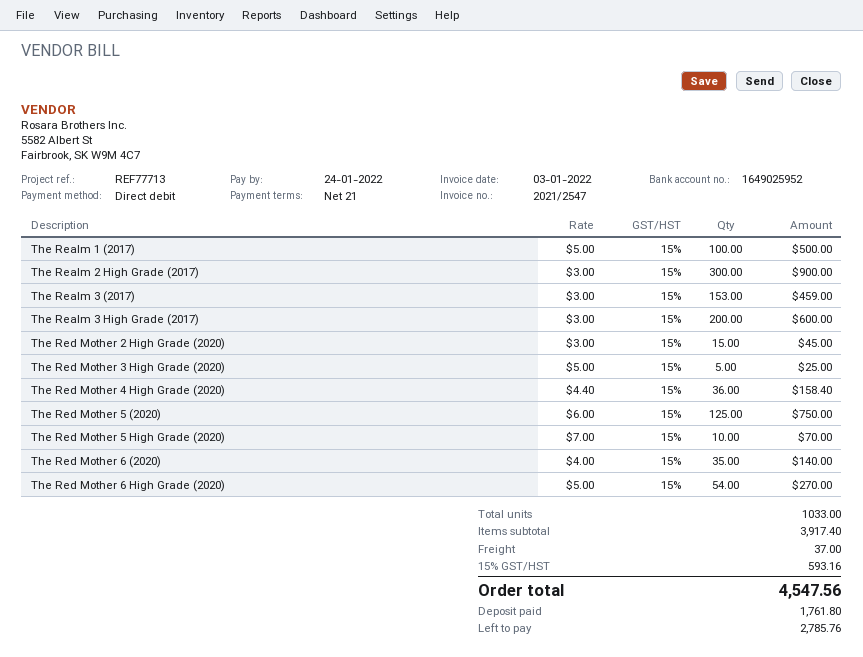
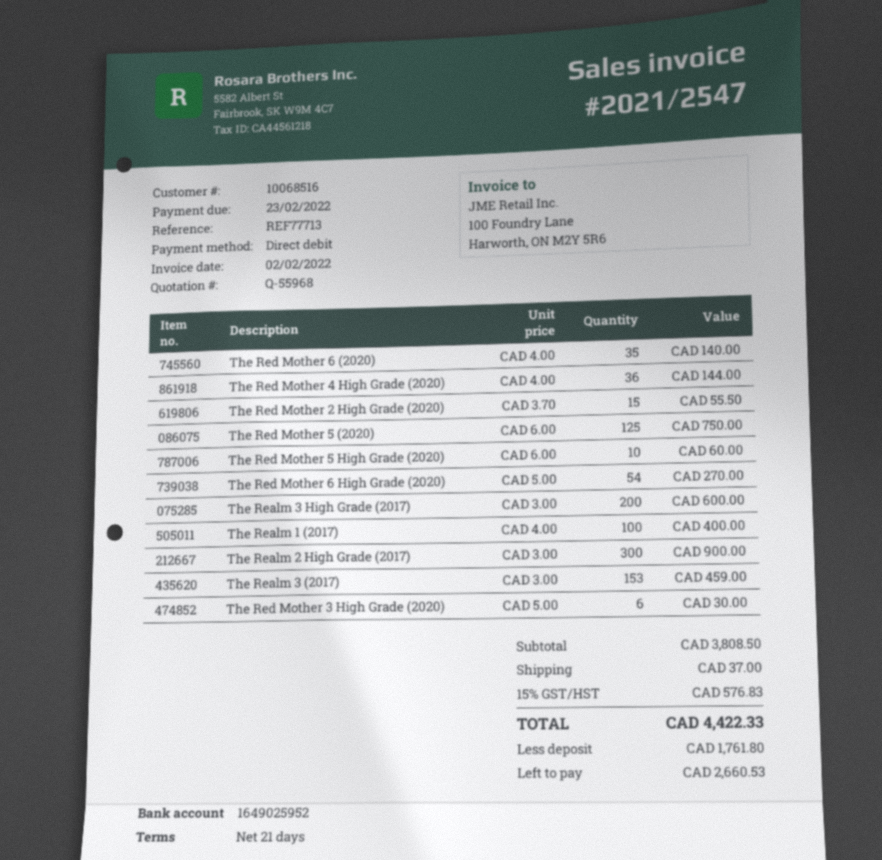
invoice date: 2022-01-03 -> 2022-02-02
due date: 2022-01-24 -> 2022-02-23
The Realm 1 (2017): 100 x 5.00 = 500.00 -> 100 x 4.00 = 400.00
The Red Mother 2 High Grade (2020): 15 x 3.00 = 45.00 -> 15 x 3.70 = 55.50
The Red Mother 3 High Grade (2020): 5 x 5.00 = 25.00 -> 6 x 5.00 = 30.00
The Red Mother 4 High Grade (2020): 36 x 4.40 = 158.40 -> 36 x 4.00 = 144.00
The Red Mother 5 High Grade (2020): 10 x 7.00 = 70.00 -> 10 x 6.00 = 60.00
subtotal: 3917.40 -> 3808.50
tax: 15% = 593.16 -> 15% = 576.83
total: 4547.56 -> 4422.33
balance: 2785.76 -> 2660.53

